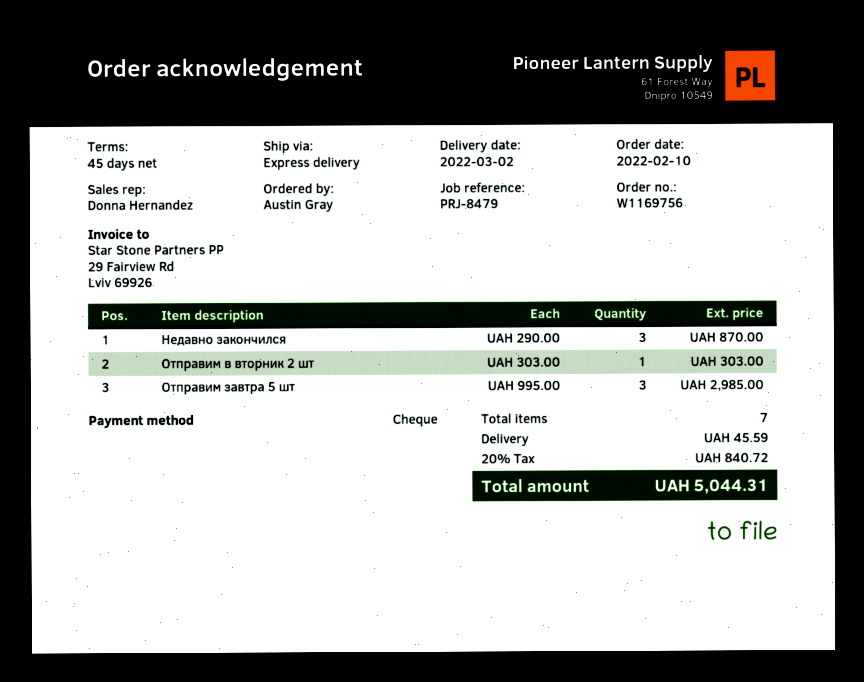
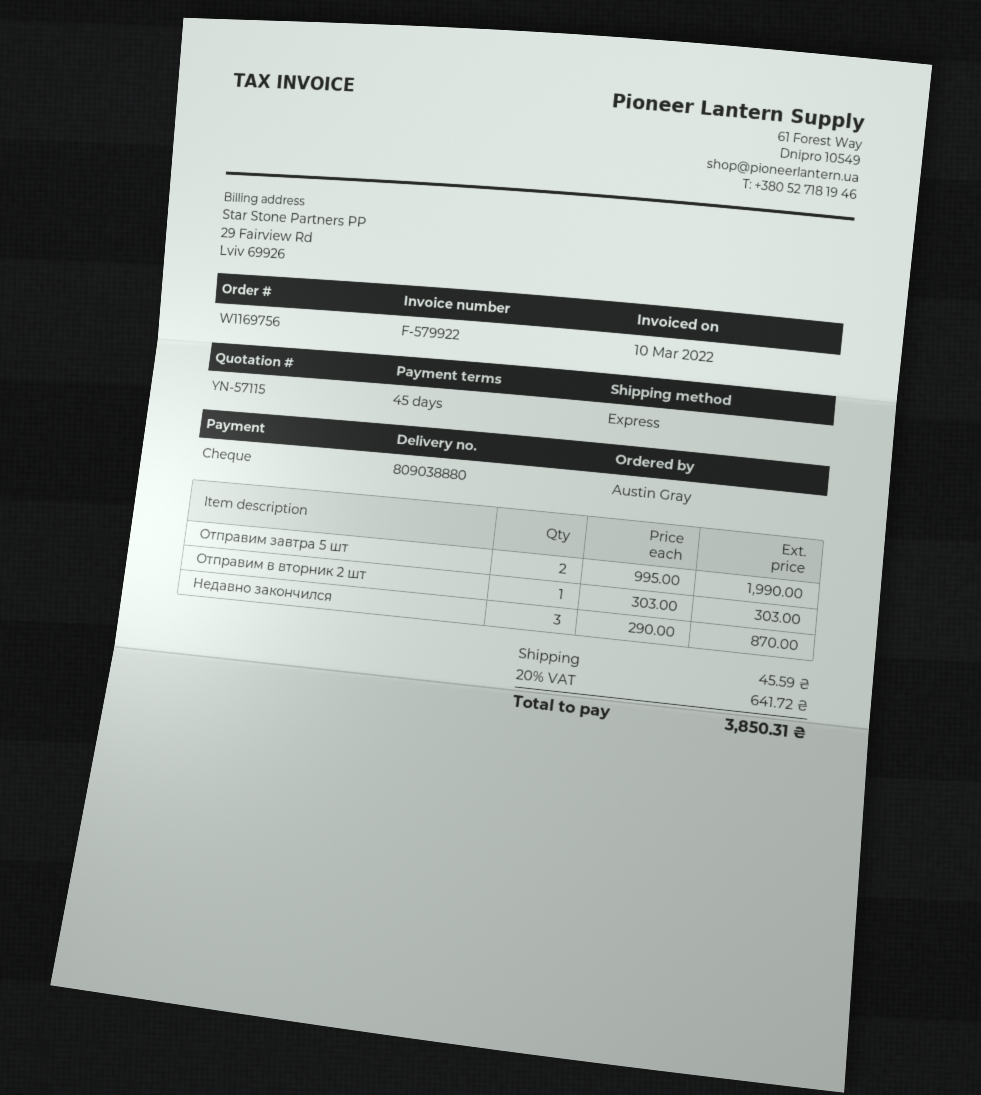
Отправим завтра 5 шт: 3 x 995.00 = 2985.00 -> 2 x 995.00 = 1990.00
tax: 20% = 840.72 -> 20% = 641.72
total: 5044.31 -> 3850.31

